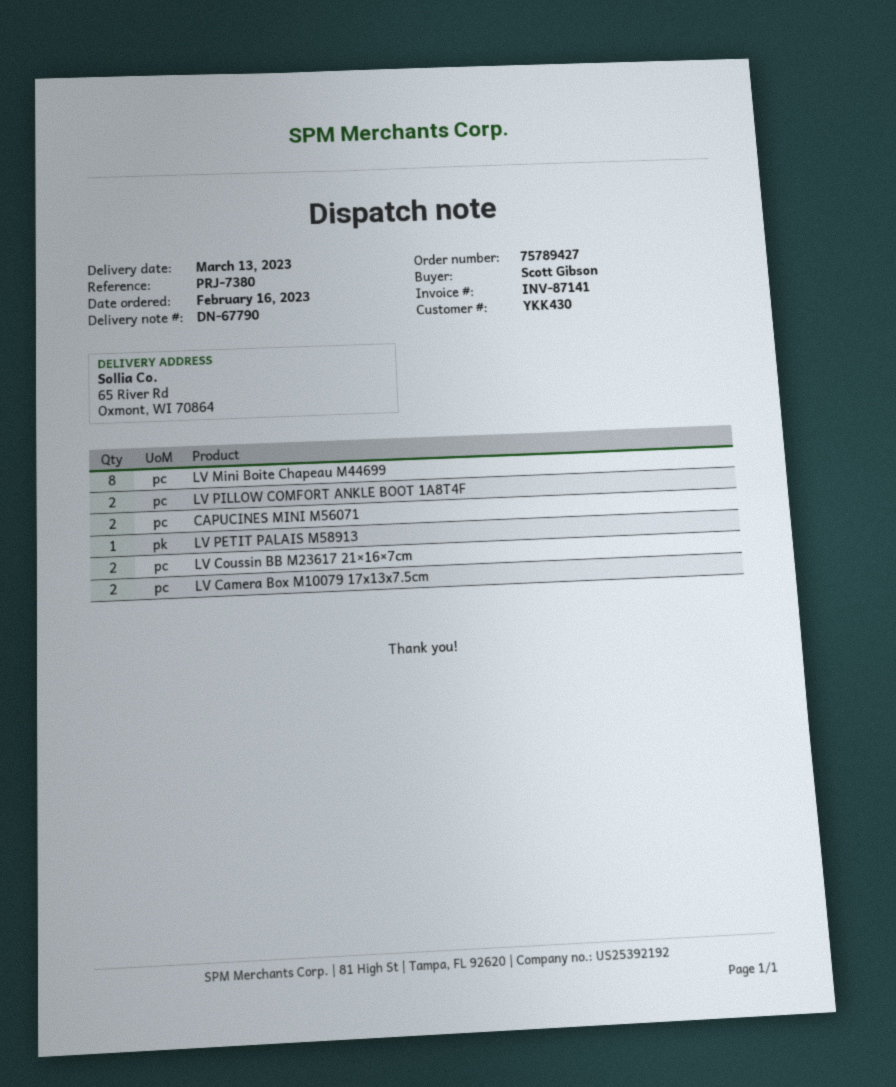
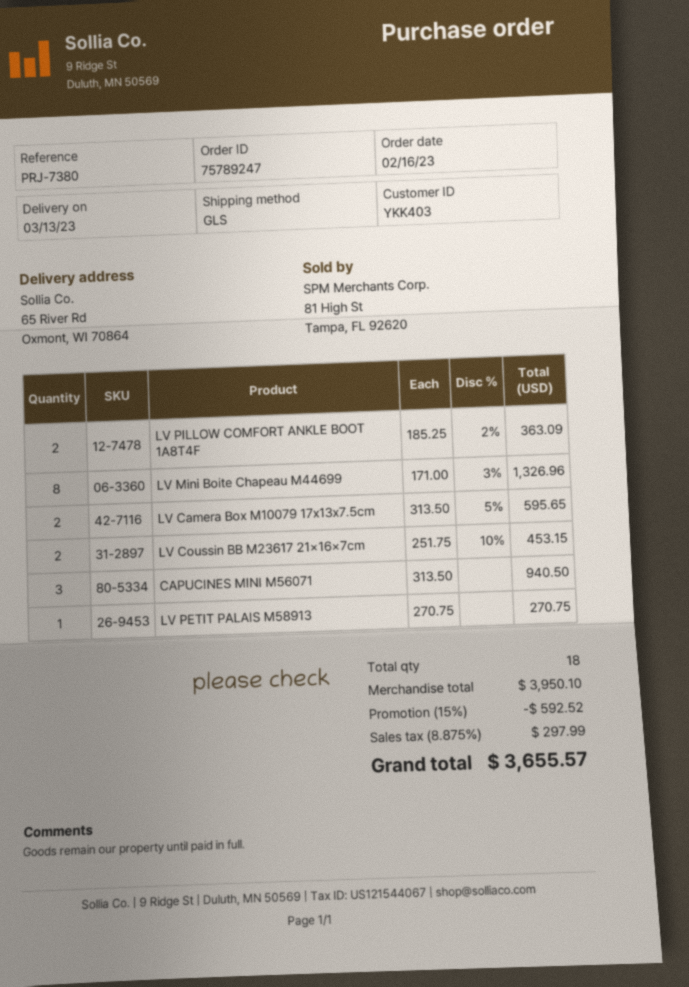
order number: 75789427 -> 75789247
customer number: YKK430 -> YKK403
CAPUCINES MINI M56071: 2 -> 3

